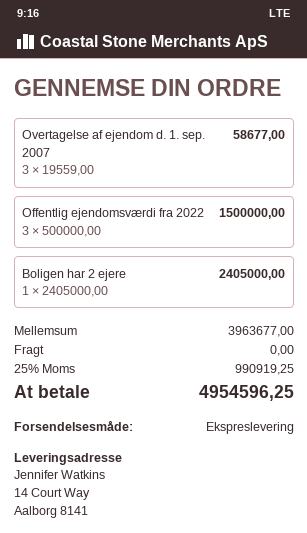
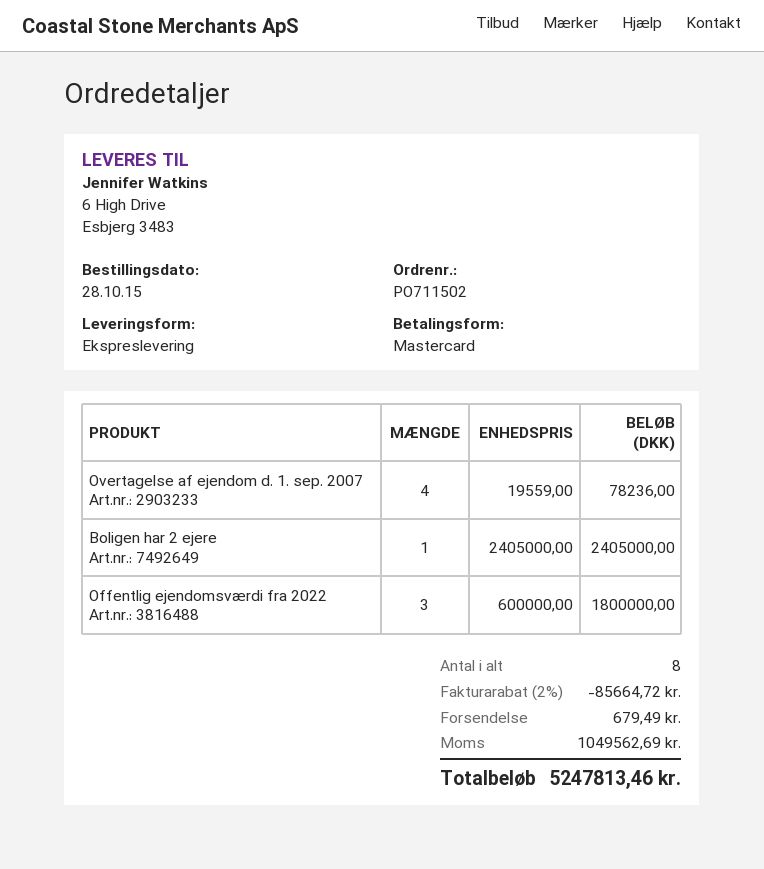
ship to: 14 Court Way, Aalborg 8141 -> 6 High Drive, Esbjerg 3483
Overtagelse af ejendom d. 1. sep. 2007: 3 x 19559.00 = 58677.00 -> 4 x 19559.00 = 78236.00
Offentlig ejendomsværdi fra 2022: 3 x 500000.00 = 1500000.00 -> 3 x 600000.00 = 1800000.00
discount: none -> 2% = 85664.72
shipping: 0.00 -> 679.49
tax: 990919.25 -> 1049562.69
total: 4954596.25 -> 5247813.46

